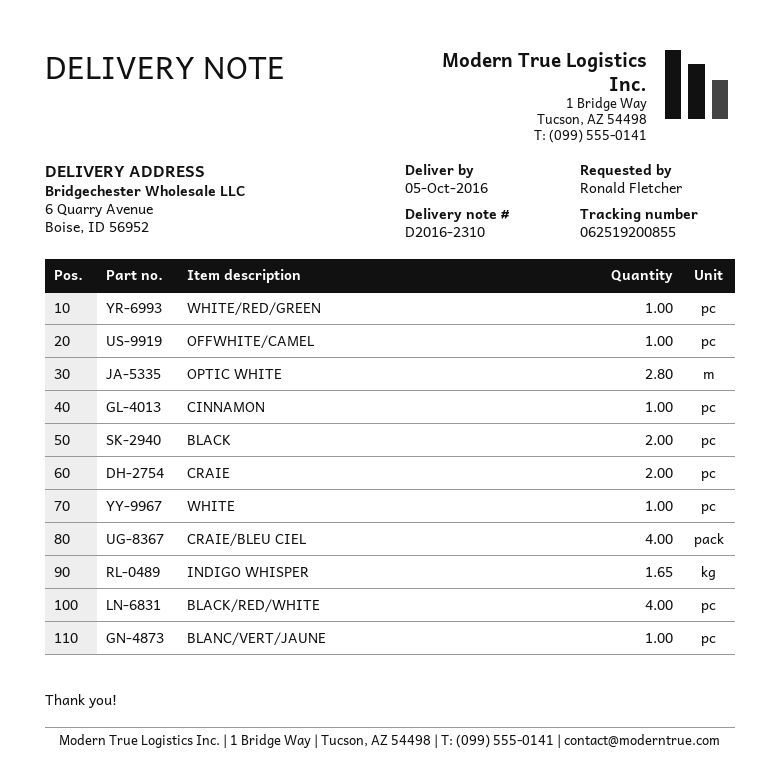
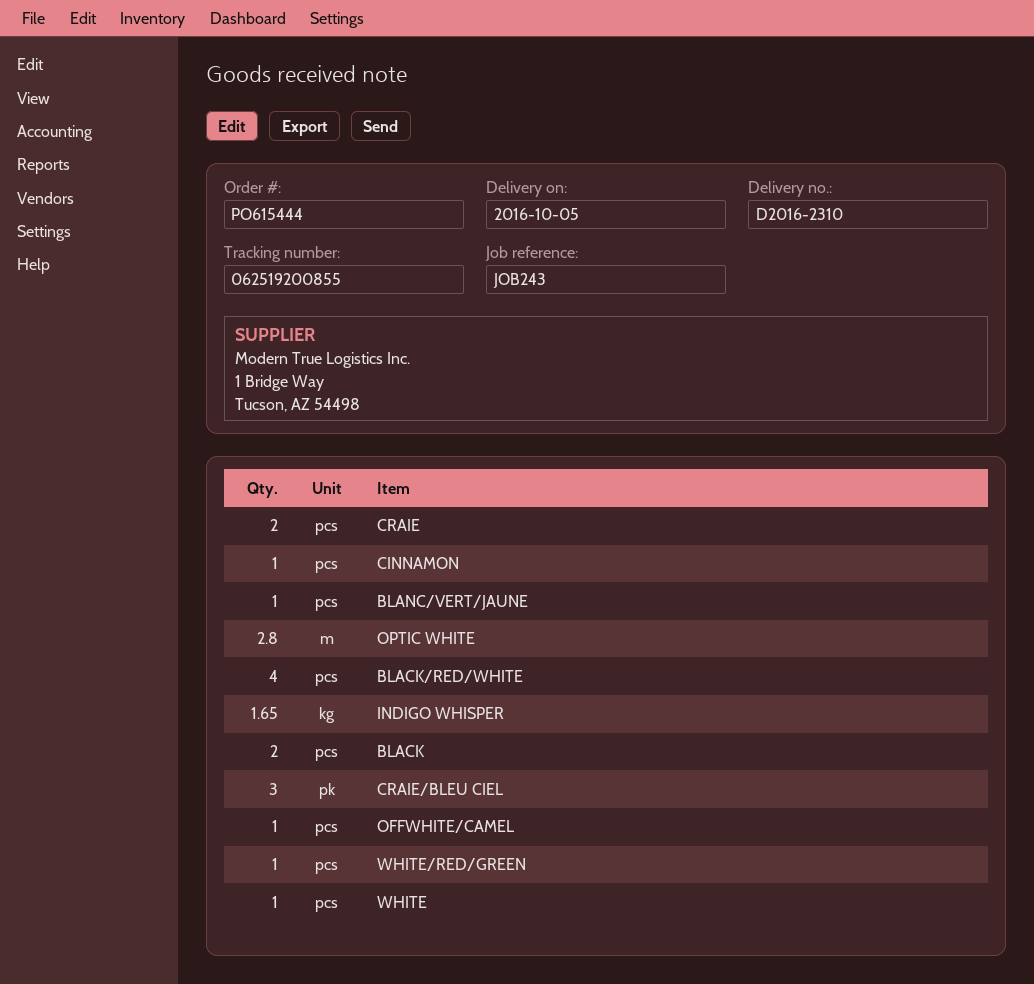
CRAIE/BLEU CIEL: 4 -> 3

